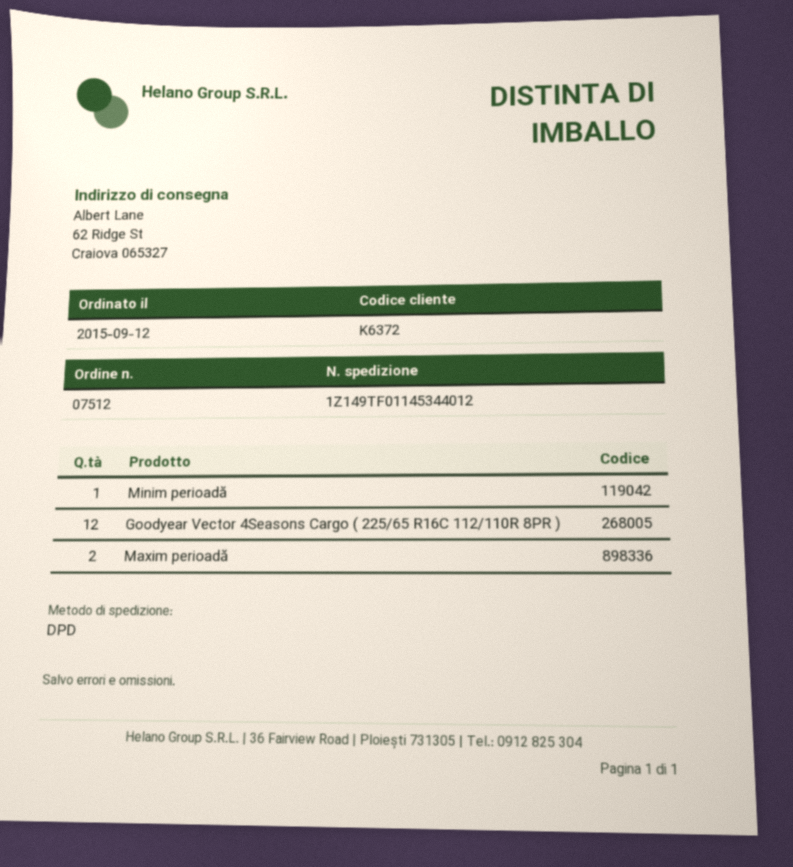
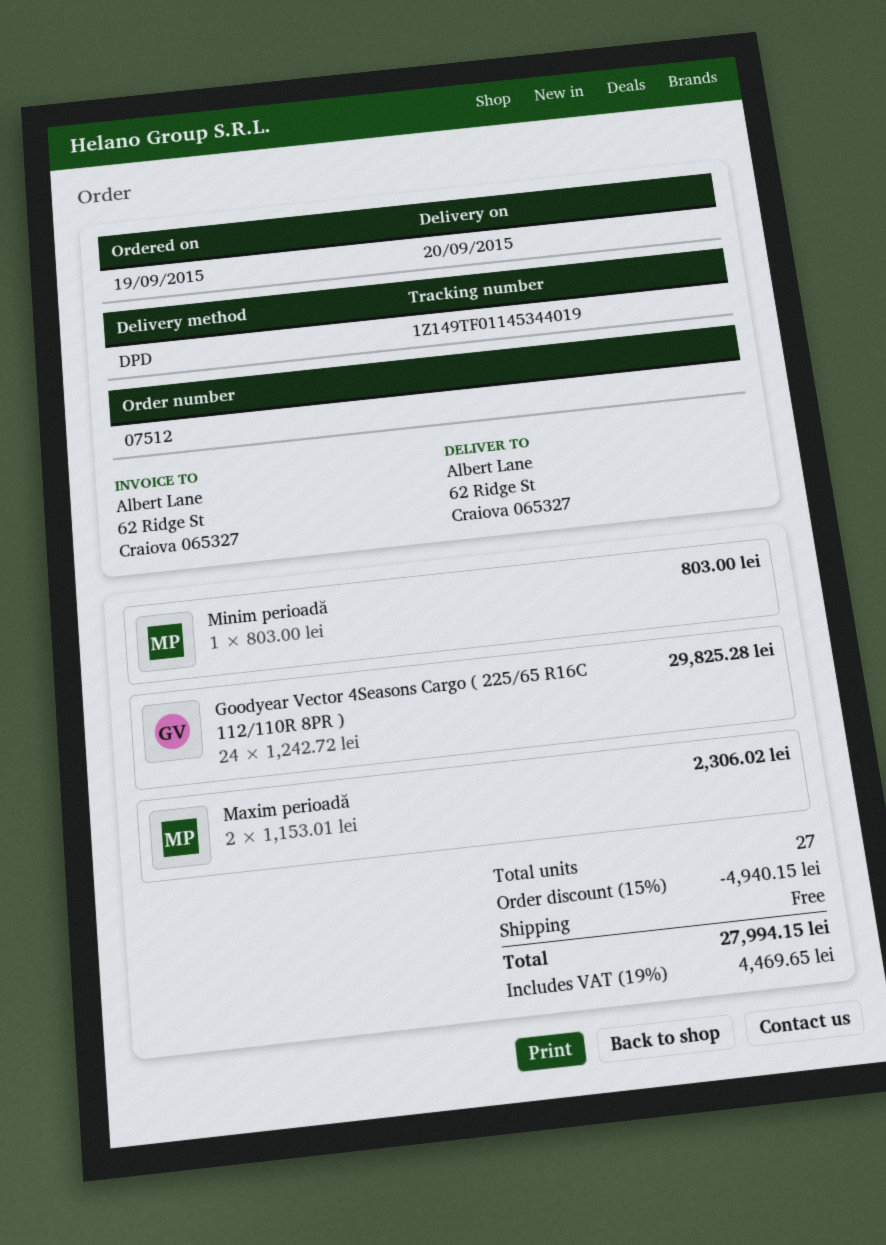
order date: 2015-09-12 -> 2015-09-19
tracking number: 1Z149TF01145344012 -> 1Z149TF01145344019
Goodyear Vector 4Seasons Cargo ( 225/65 R16C 112/110R 8PR ): 12 -> 24

